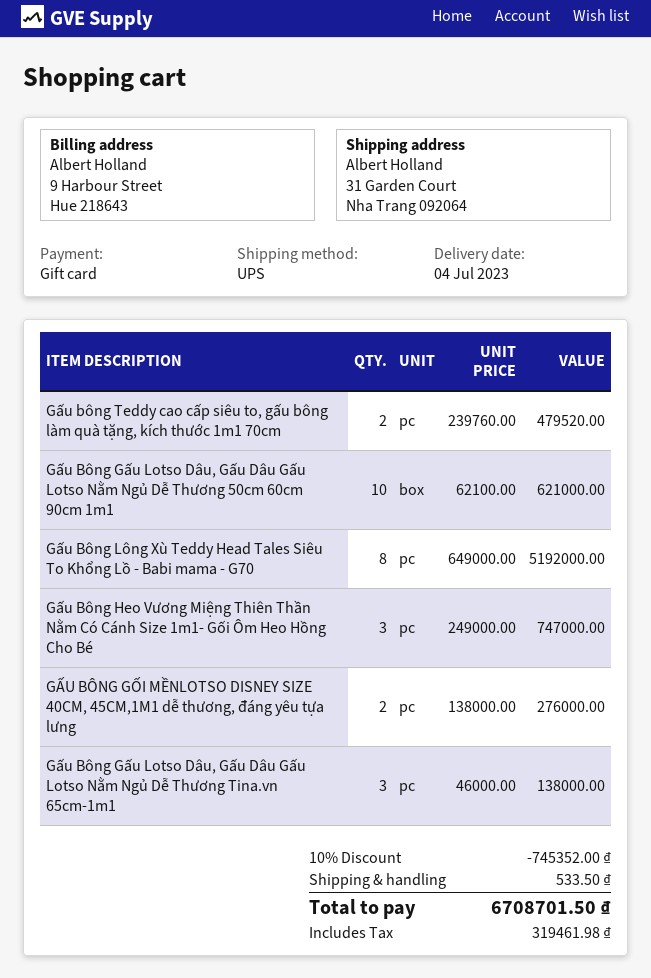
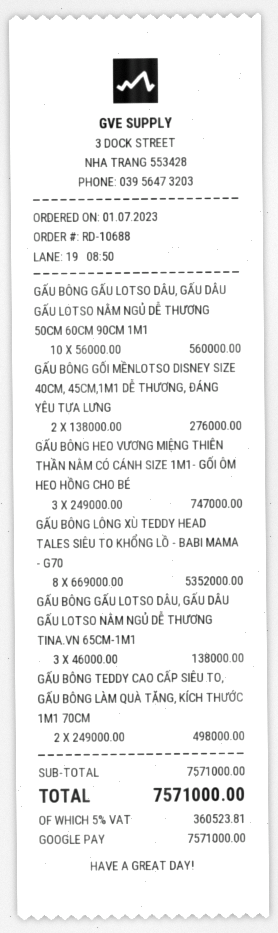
payment method: gift card -> Google Pay
Gấu bông Teddy cao cấp siêu to, gấu bông làm quà tặng, kích thước 1m1 70cm: 2 x 239760.00 = 479520.00 -> 2 x 249000.00 = 498000.00
Gấu Bông Gấu Lotso Dâu, Gấu Dâu Gấu Lotso Nằm Ngủ Dễ Thương 50cm 60cm 90cm 1m1: 10 x 62100.00 = 621000.00 -> 10 x 56000.00 = 560000.00
Gấu Bông Lông Xù Teddy Head Tales Siêu To Khổng Lồ - Babi mama - G70: 8 x 649000.00 = 5192000.00 -> 8 x 669000.00 = 5352000.00
discount: 10% = 745352.00 -> none
shipping: 533.50 -> none
tax: 319461.98 -> 360523.81
total: 6708701.50 -> 7571000.00

